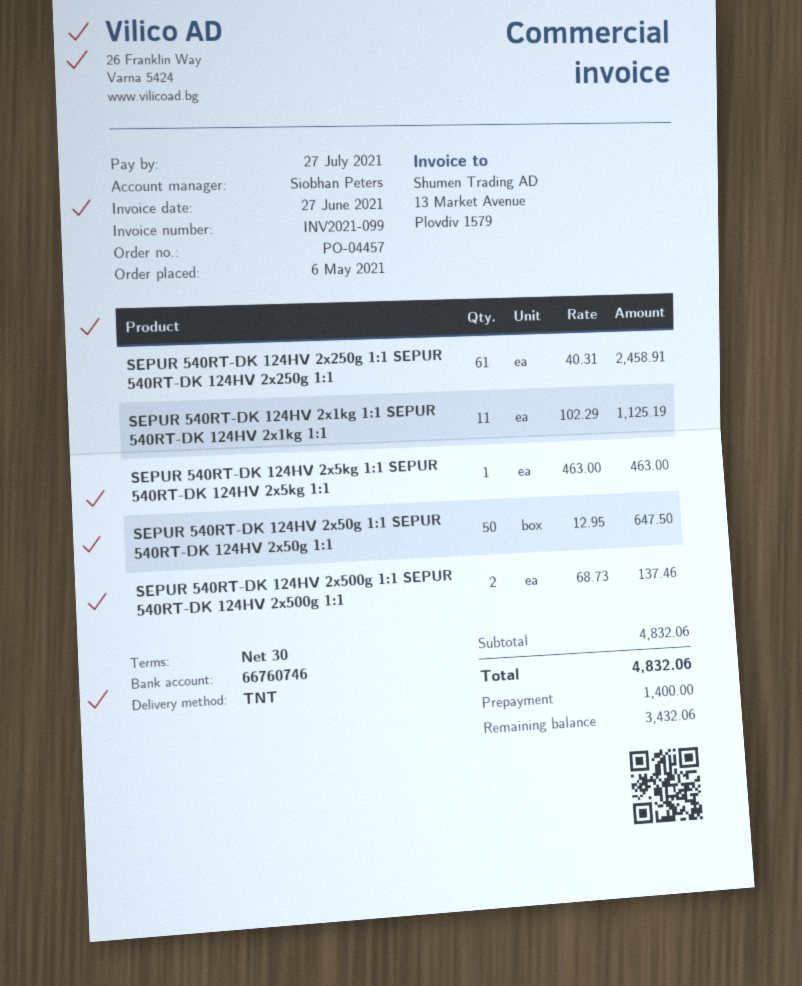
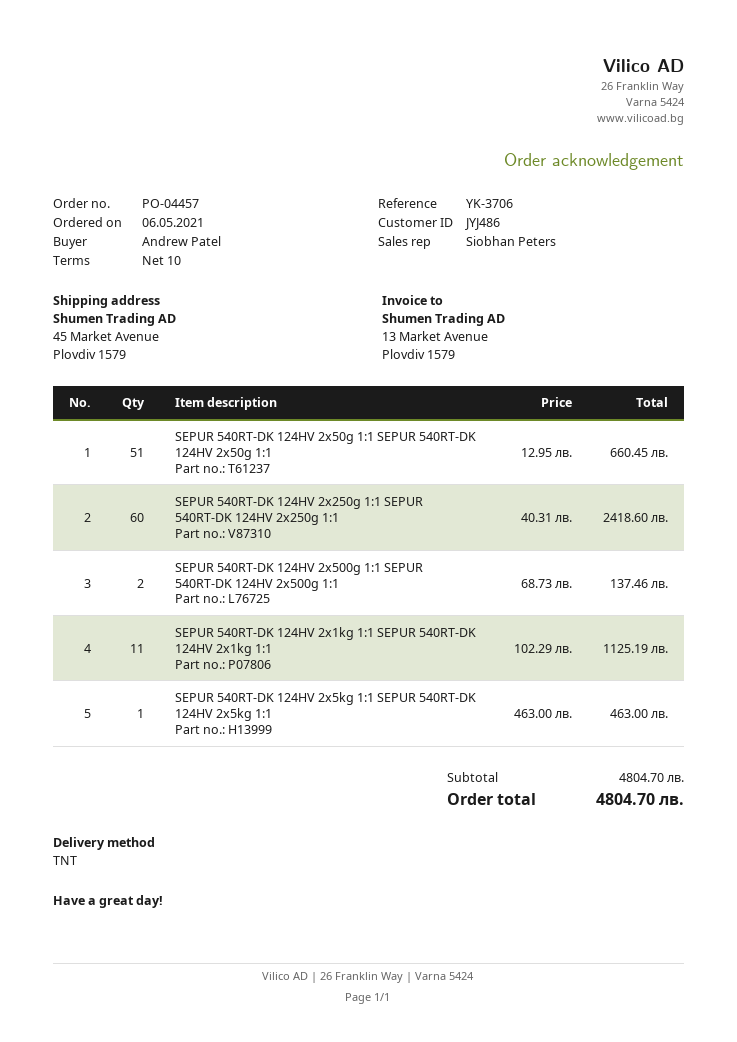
payment terms: 30 days -> 10 days
SEPUR 540RT-DK 124HV 2x250g 1:1 SEPUR 540RT-DK 124HV 2x250g 1:1: 61 x 40.31 = 2458.91 -> 60 x 40.31 = 2418.60
SEPUR 540RT-DK 124HV 2x50g 1:1 SEPUR 540RT-DK 124HV 2x50g 1:1: 50 x 12.95 = 647.50 -> 51 x 12.95 = 660.45
subtotal: 4832.06 -> 4804.70
total: 4832.06 -> 4804.70

